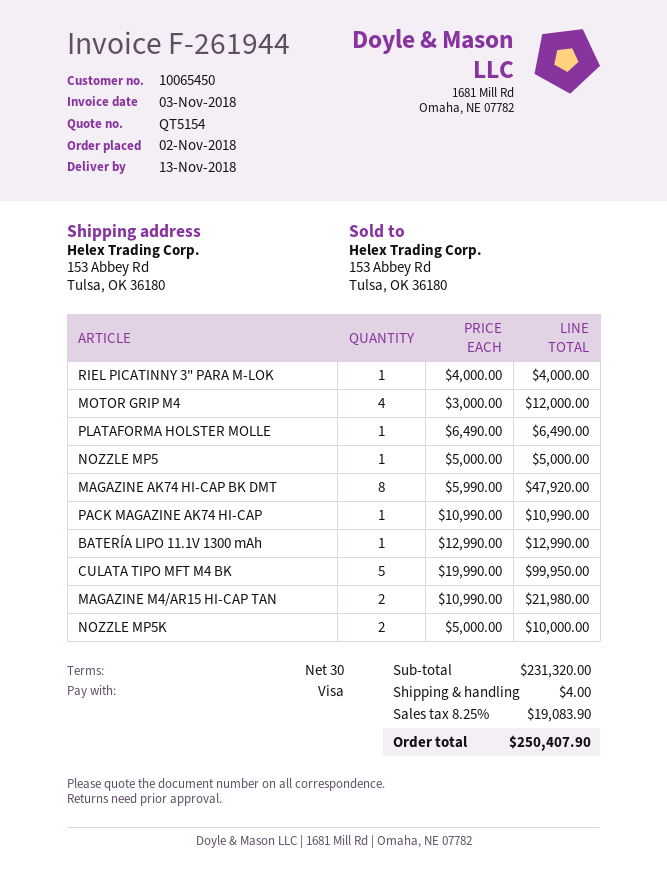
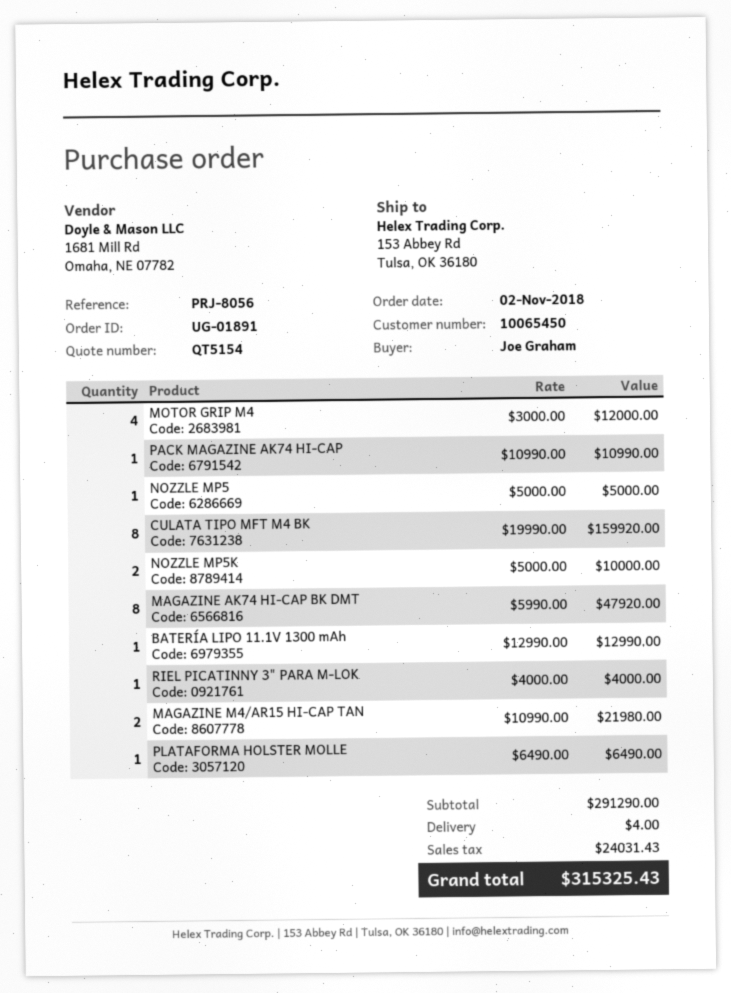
CULATA TIPO MFT M4 BK: 5 x 19990.00 = 99950.00 -> 8 x 19990.00 = 159920.00
subtotal: 231320.00 -> 291290.00
tax: 19083.90 -> 24031.43
total: 250407.90 -> 315325.43

